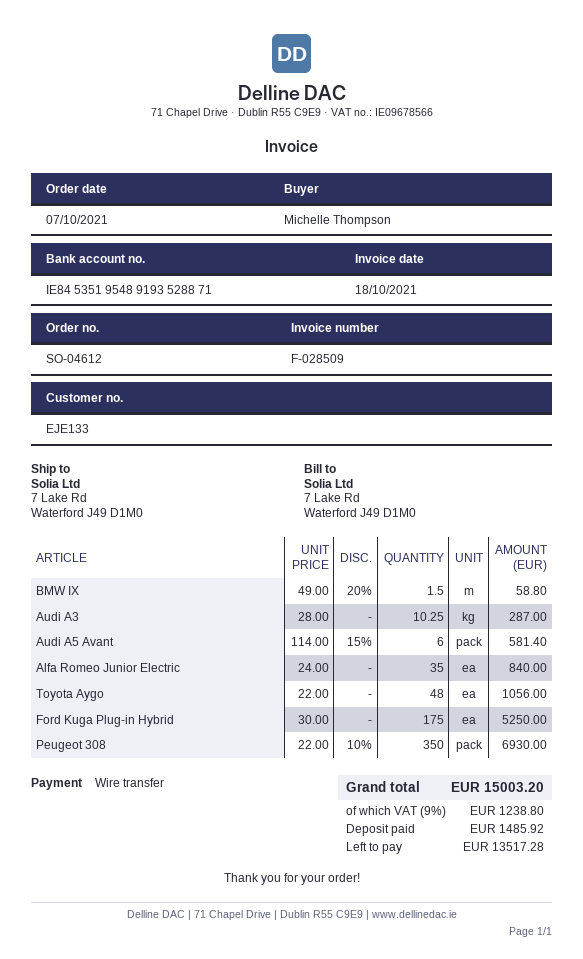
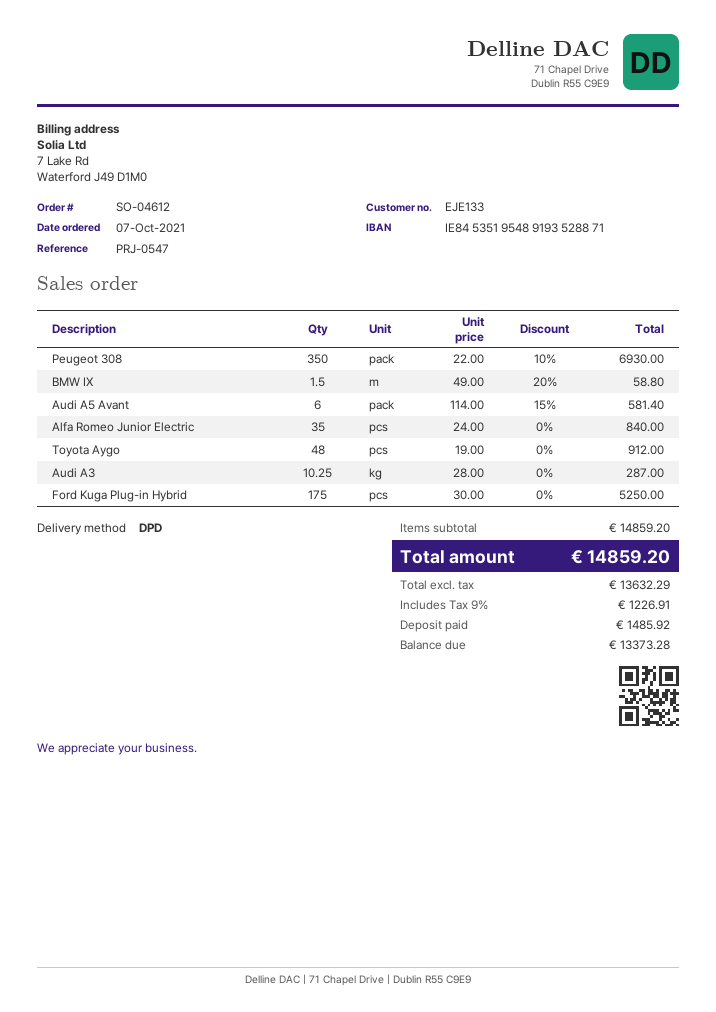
Toyota Aygo: 48 x 22.00 = 1056.00 -> 48 x 19.00 = 912.00
tax: 9% = 1238.80 -> 9% = 1226.91
total: 15003.20 -> 14859.20
balance: 13517.28 -> 13373.28

